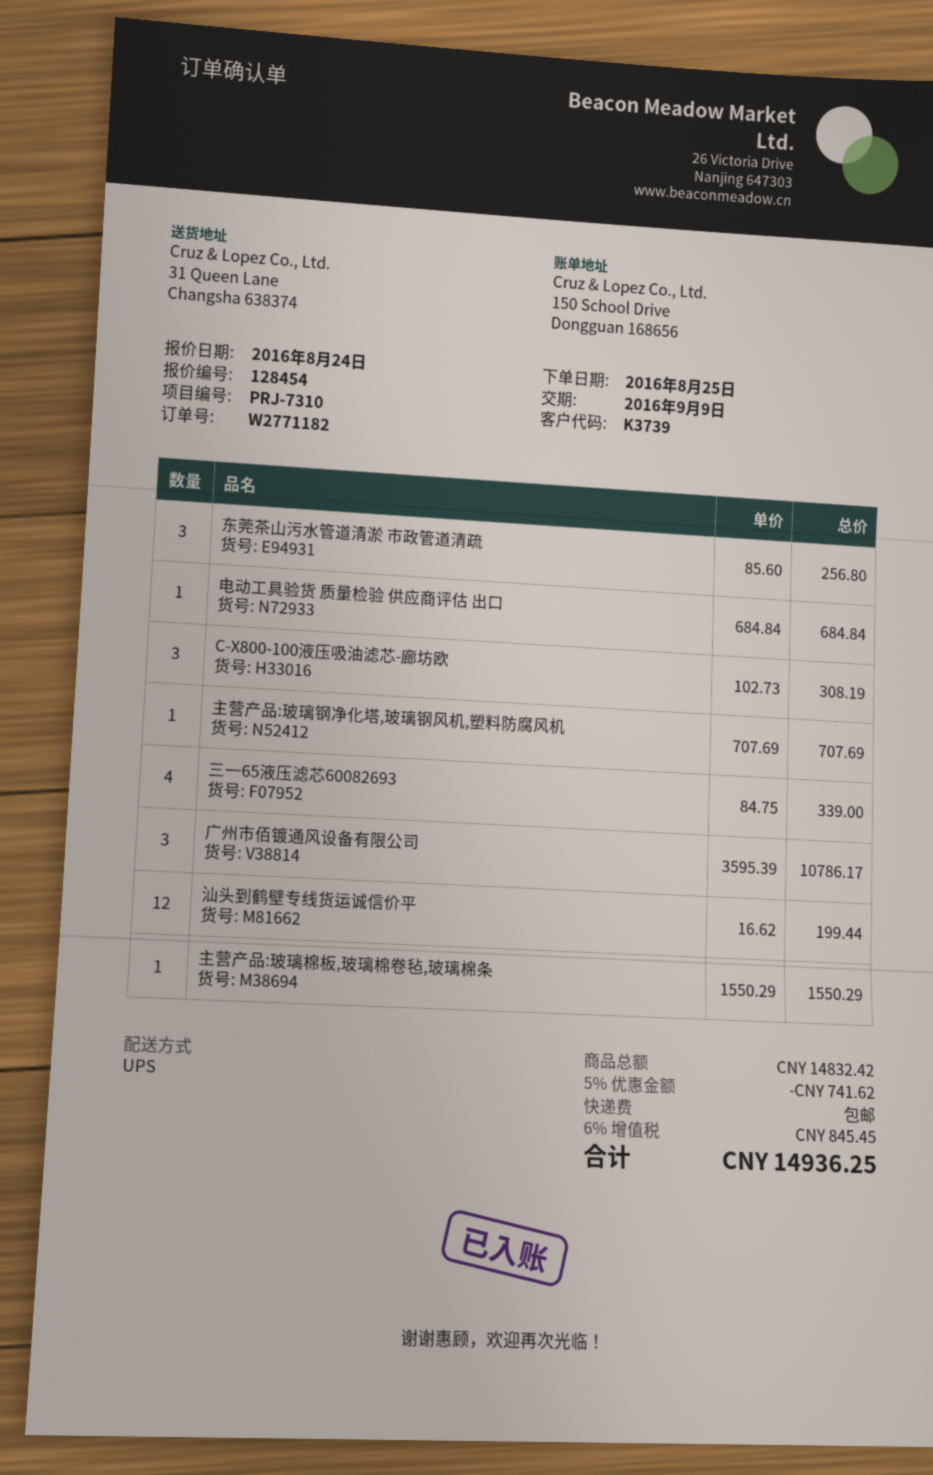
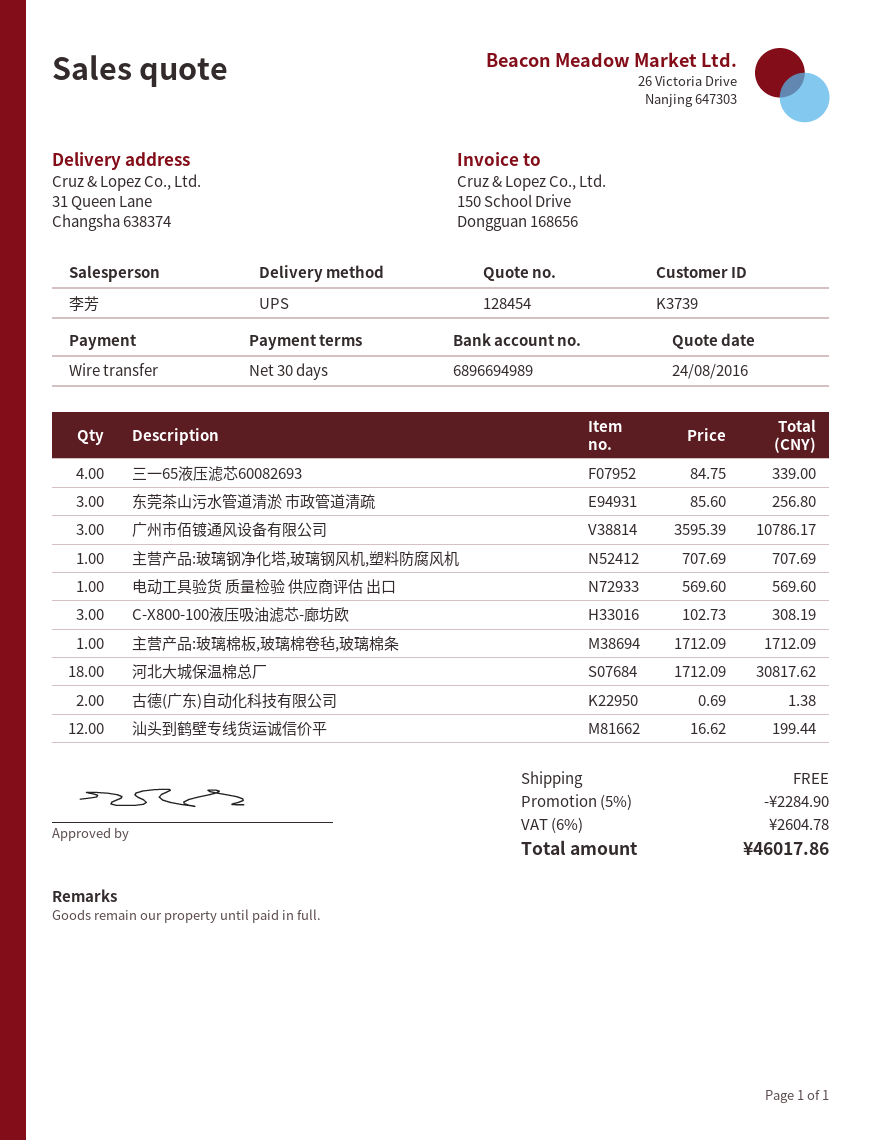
电动工具验货 质量检验 供应商评估 出口: 1 x 684.84 = 684.84 -> 1 x 569.60 = 569.60
主营产品:玻璃棉板,玻璃棉卷毡,玻璃棉条: 1 x 1550.29 = 1550.29 -> 1 x 1712.09 = 1712.09
河北大城保温棉总厂: none -> 18 x 1712.09 = 30817.62
古德(广东)自动化科技有限公司: none -> 2 x 0.69 = 1.38
discount: 5% = 741.62 -> 5% = 2284.90
tax: 6% = 845.45 -> 6% = 2604.78
total: 14936.25 -> 46017.86

